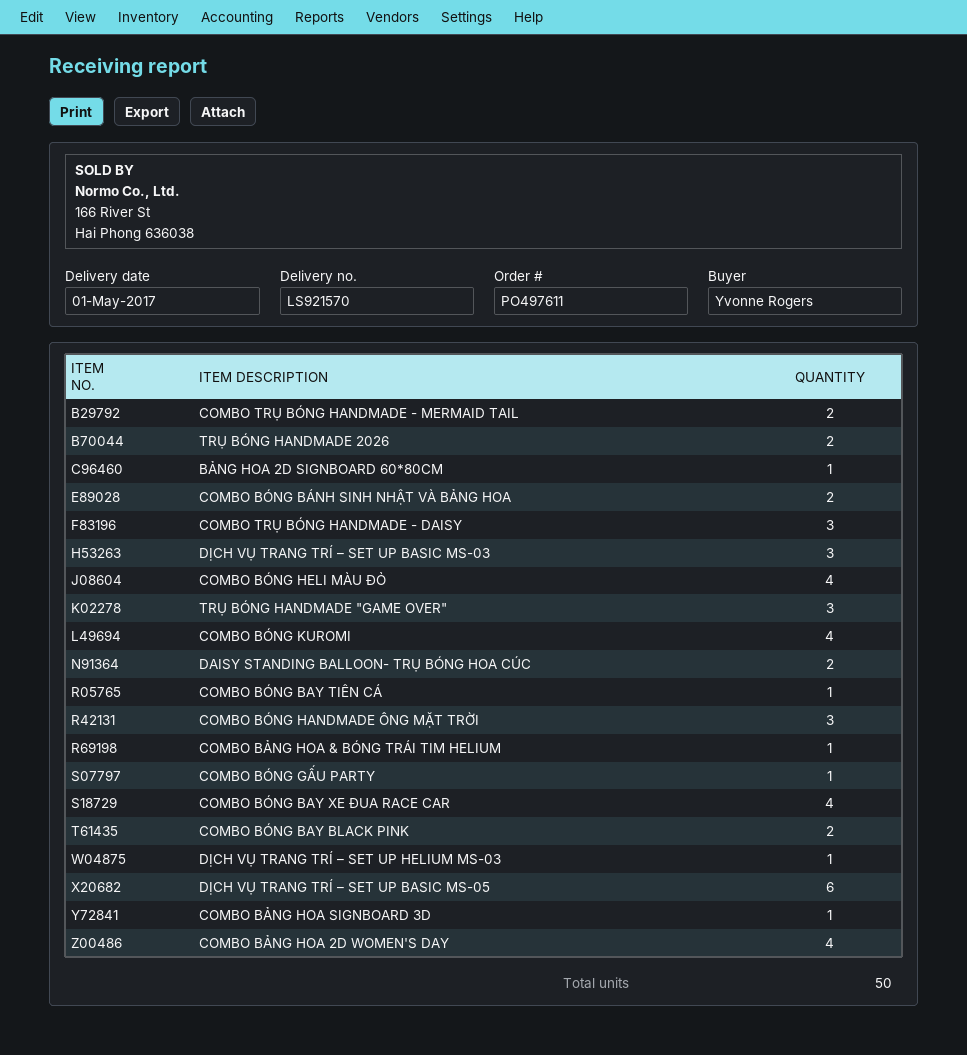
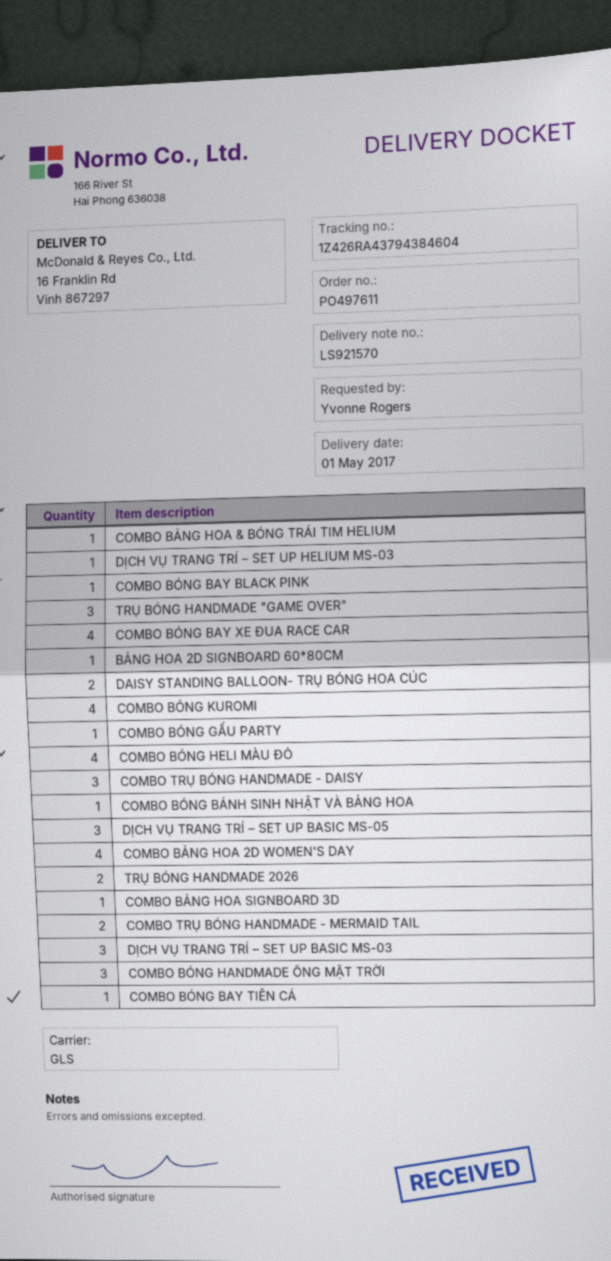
COMBO BÓNG BÁNH SINH NHẬT VÀ BẢNG HOA: 2 -> 1
COMBO BÓNG BAY BLACK PINK: 2 -> 1
DỊCH VỤ TRANG TRÍ – SET UP BASIC MS-05: 6 -> 3

